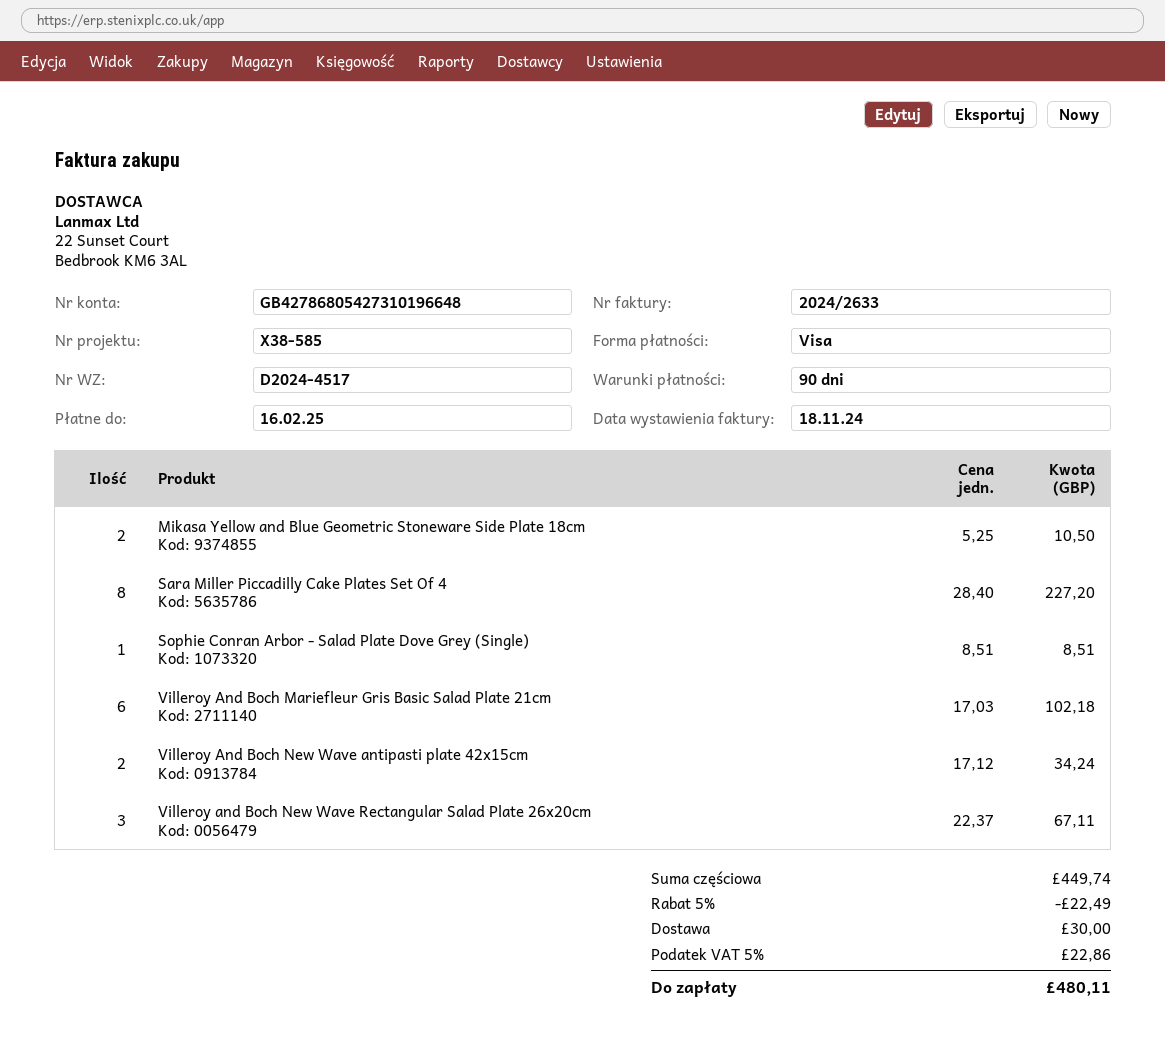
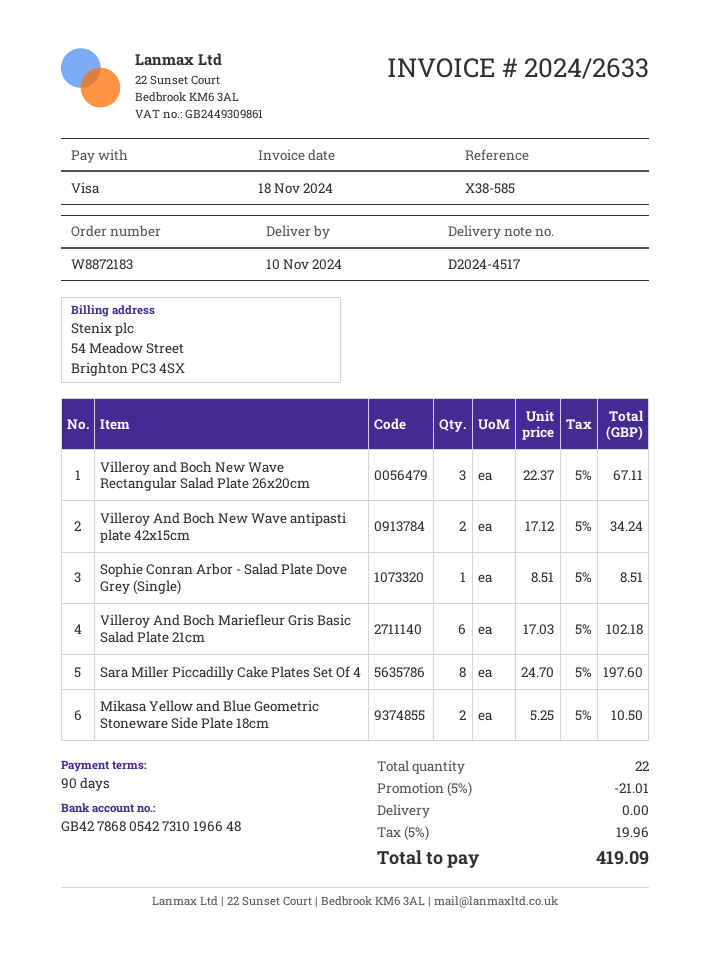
Sara Miller Piccadilly Cake Plates Set Of 4: 8 x 28.40 = 227.20 -> 8 x 24.70 = 197.60
discount: 5% = 22.49 -> 5% = 21.01
shipping: 30.00 -> 0.00
tax: 5% = 22.86 -> 5% = 19.96
total: 480.11 -> 419.09

